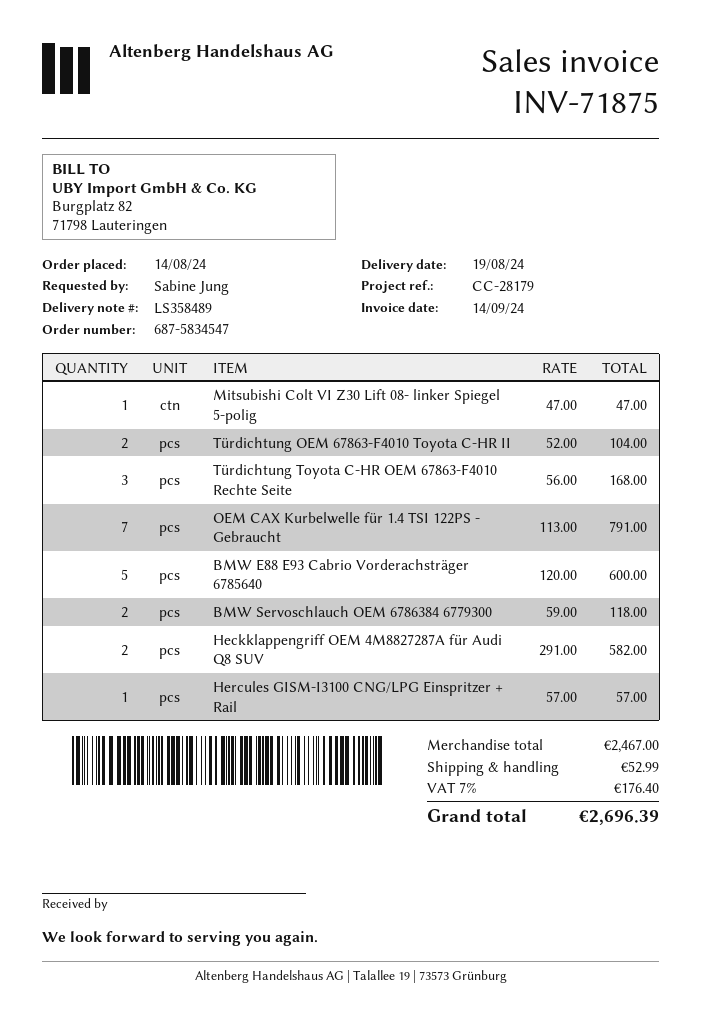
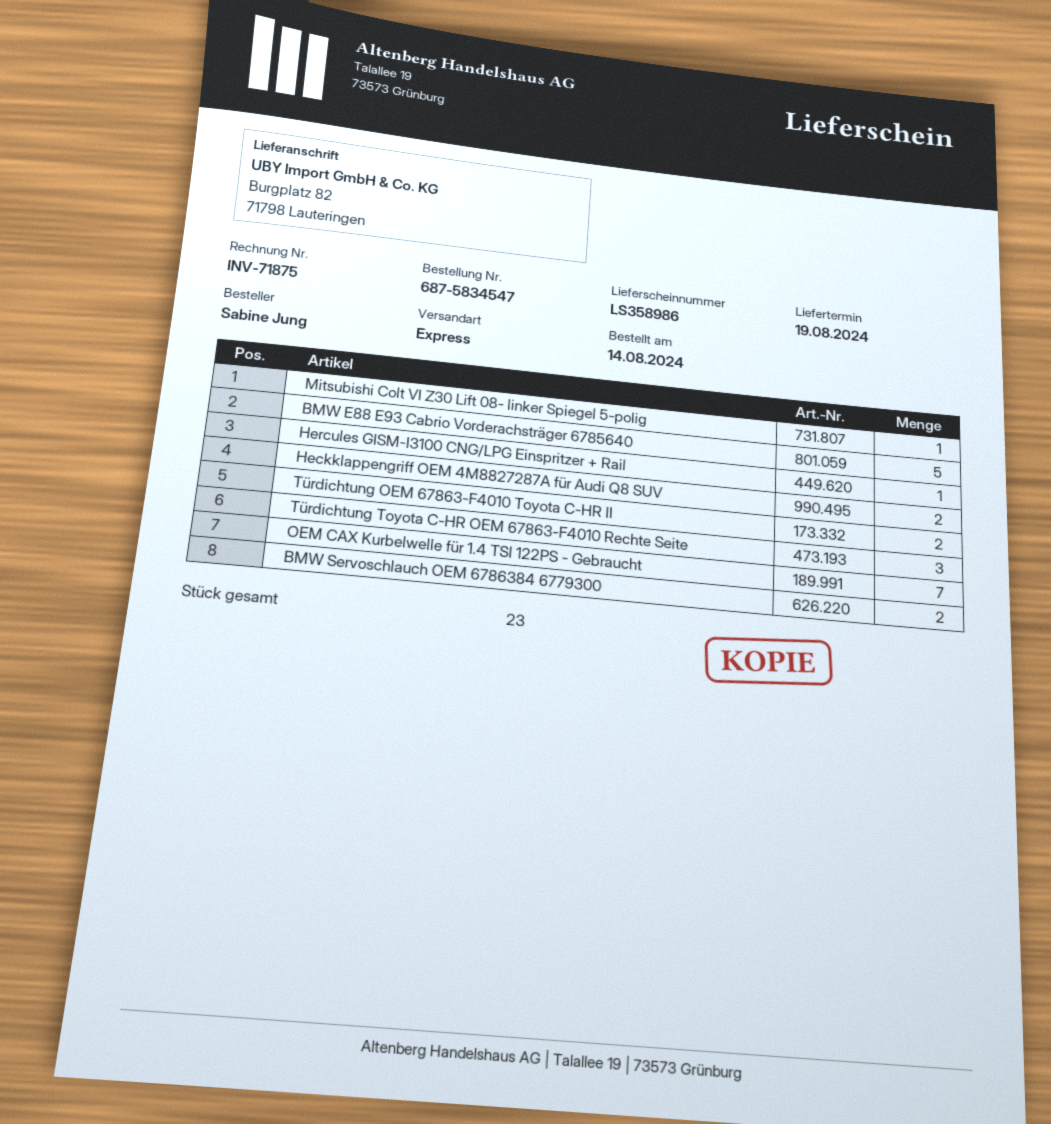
delivery note number: LS358489 -> LS358986

